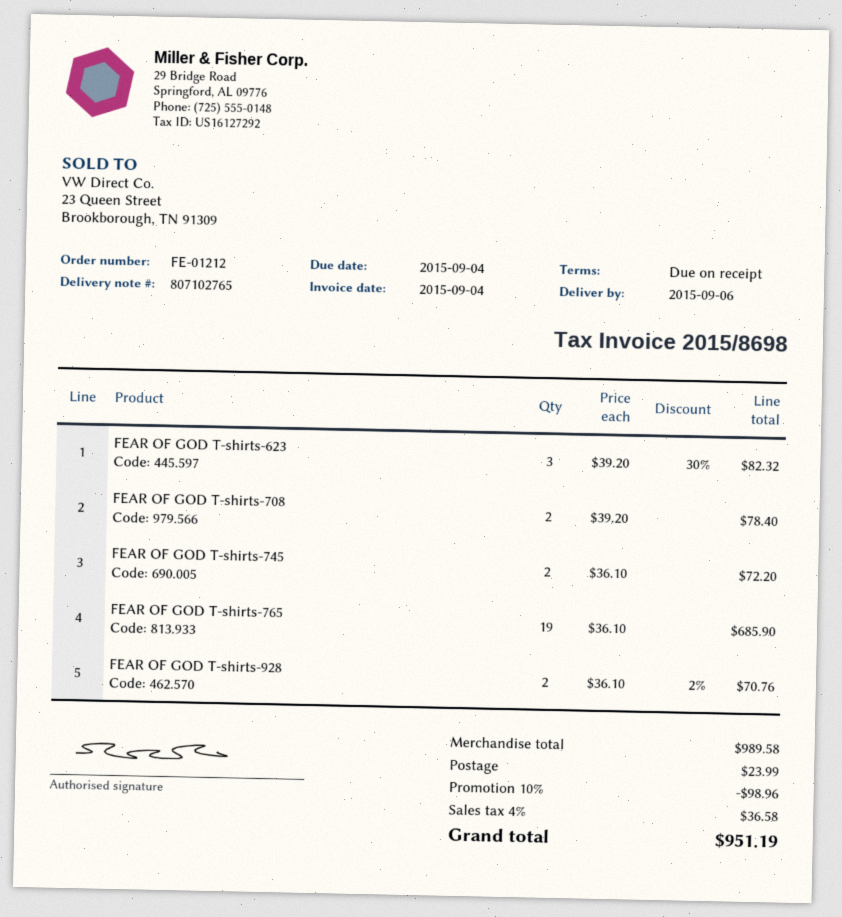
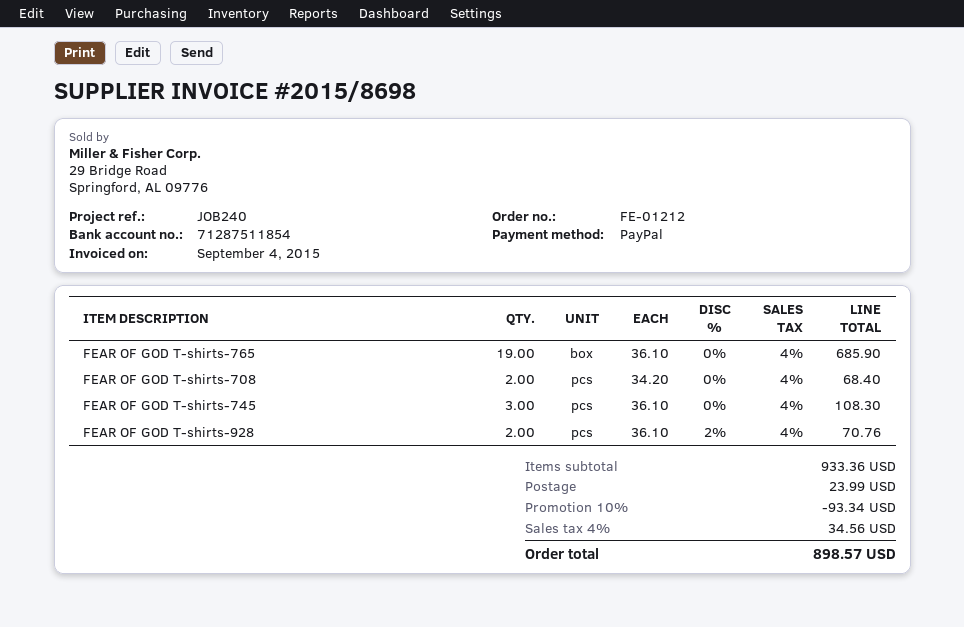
FEAR OF GOD T-shirts-623: 3 x 39.20 - 30% = 82.32 -> none
FEAR OF GOD T-shirts-708: 2 x 39.20 = 78.40 -> 2 x 34.20 = 68.40
FEAR OF GOD T-shirts-745: 2 x 36.10 = 72.20 -> 3 x 36.10 = 108.30
subtotal: 989.58 -> 933.36
discount: 10% = 98.96 -> 10% = 93.34
tax: 4% = 36.58 -> 4% = 34.56
total: 951.19 -> 898.57

